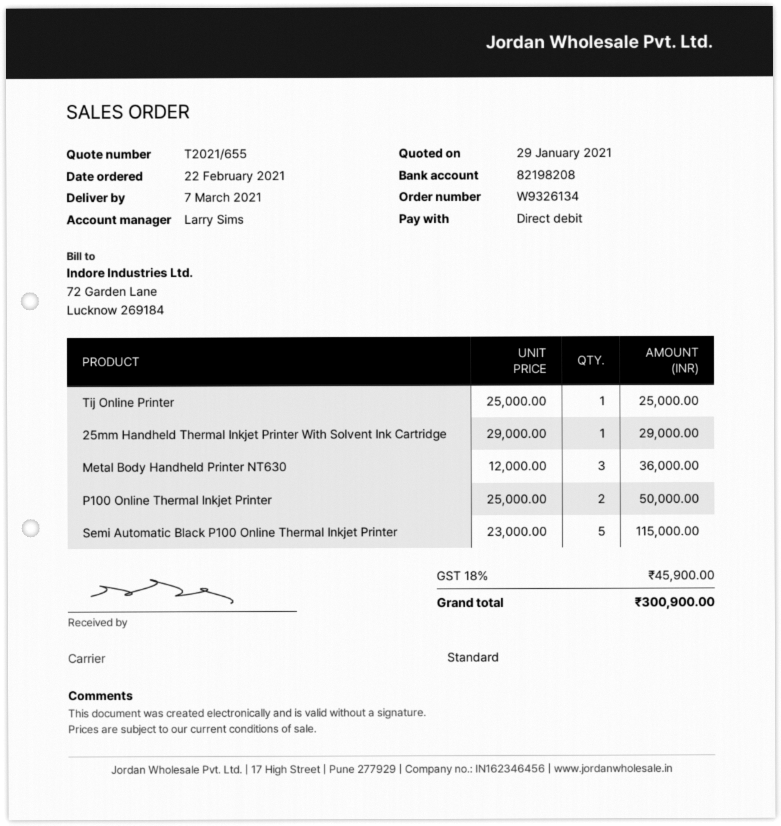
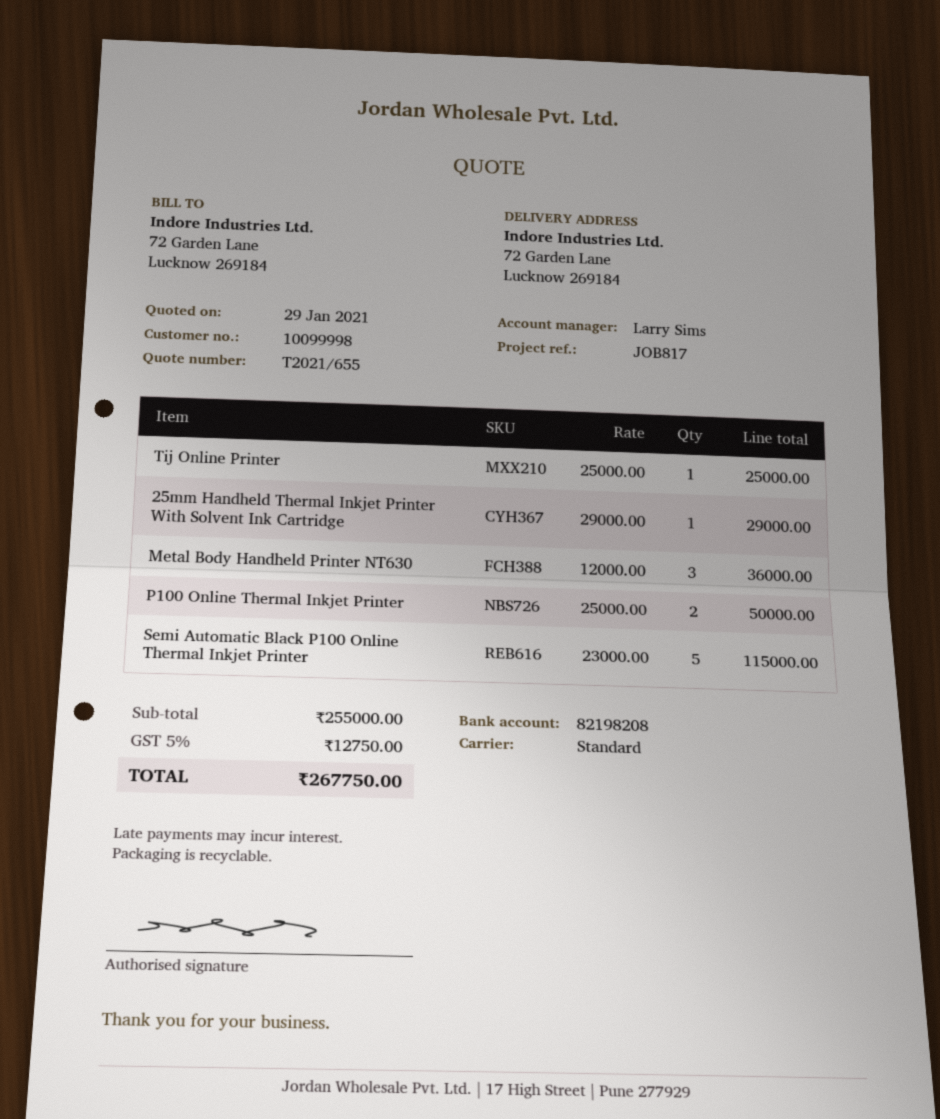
tax: 18% = 45900.00 -> 5% = 12750.00
total: 300900.00 -> 267750.00

